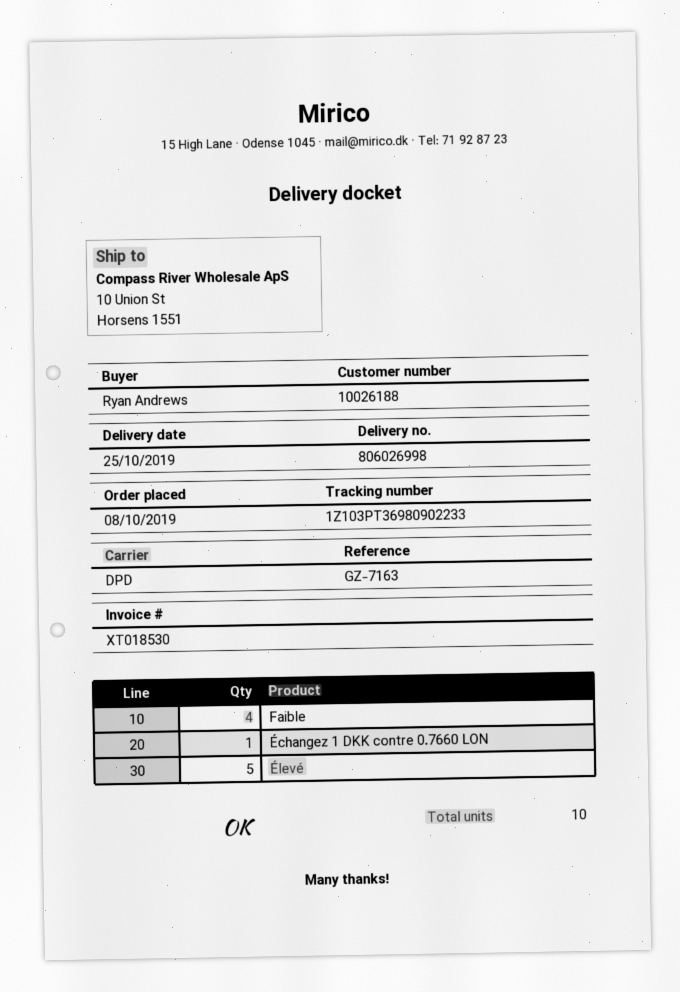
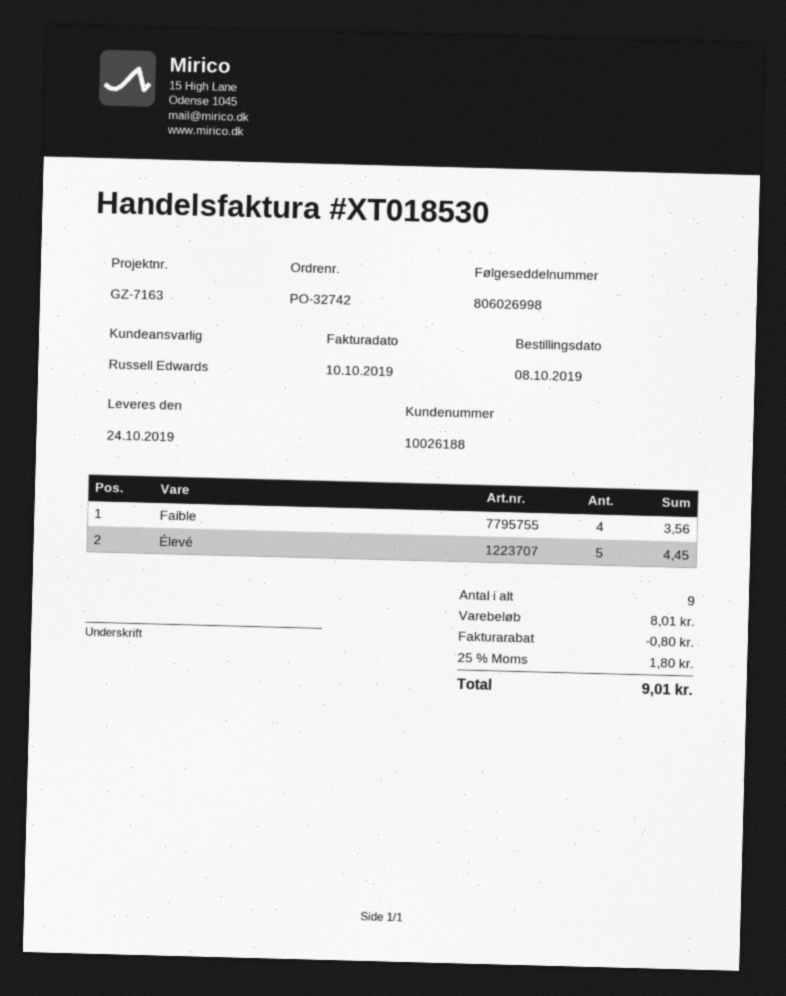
delivery date: 2019-10-25 -> 2019-10-24
Échangez 1 DKK contre 0.7660 LON: 1 -> none
total quantity: 10 -> 9

